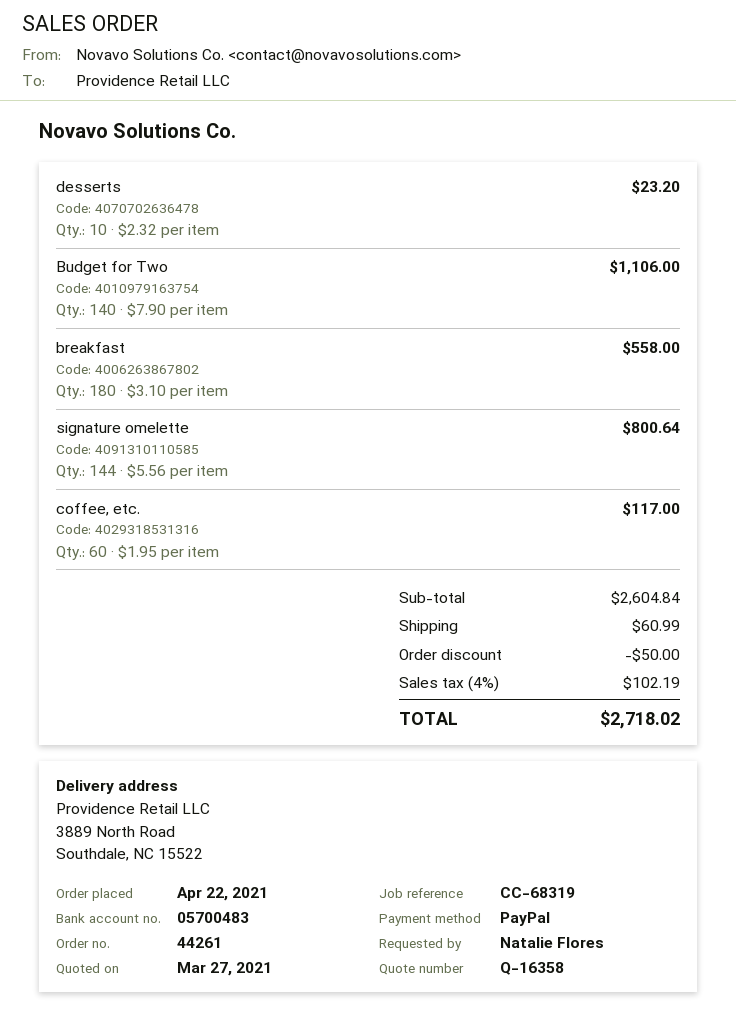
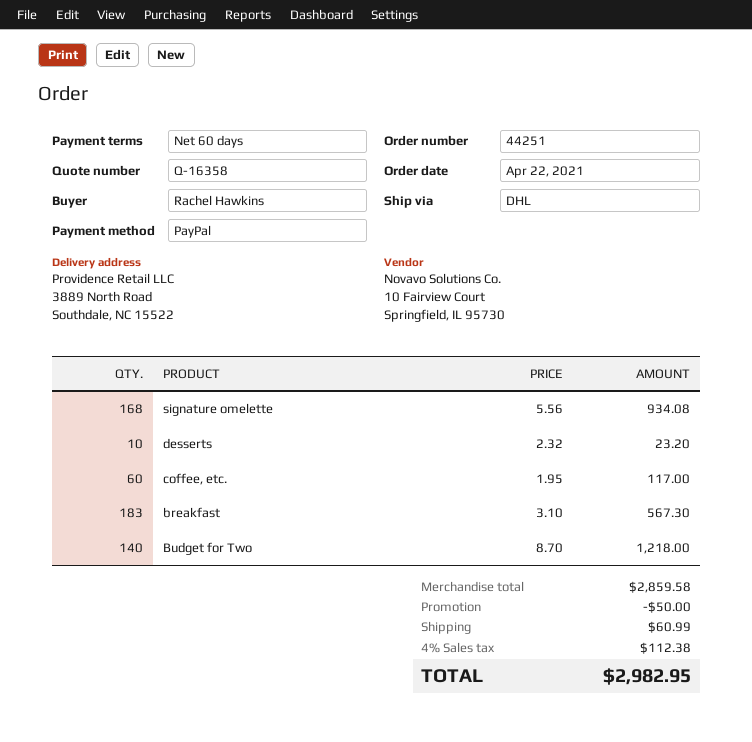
order number: 44261 -> 44251
ordered by: Natalie Flores -> Rachel Hawkins
Budget for Two: 140 x 7.90 = 1106.00 -> 140 x 8.70 = 1218.00
breakfast: 180 x 3.10 = 558.00 -> 183 x 3.10 = 567.30
signature omelette: 144 x 5.56 = 800.64 -> 168 x 5.56 = 934.08
subtotal: 2604.84 -> 2859.58
tax: 4% = 102.19 -> 4% = 112.38
total: 2718.02 -> 2982.95

